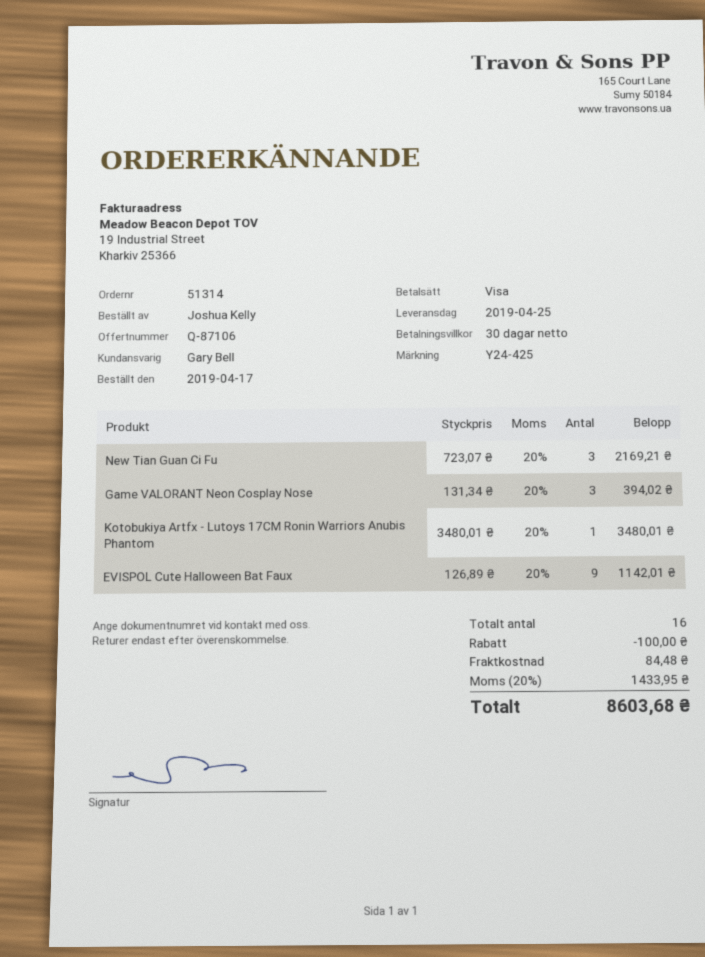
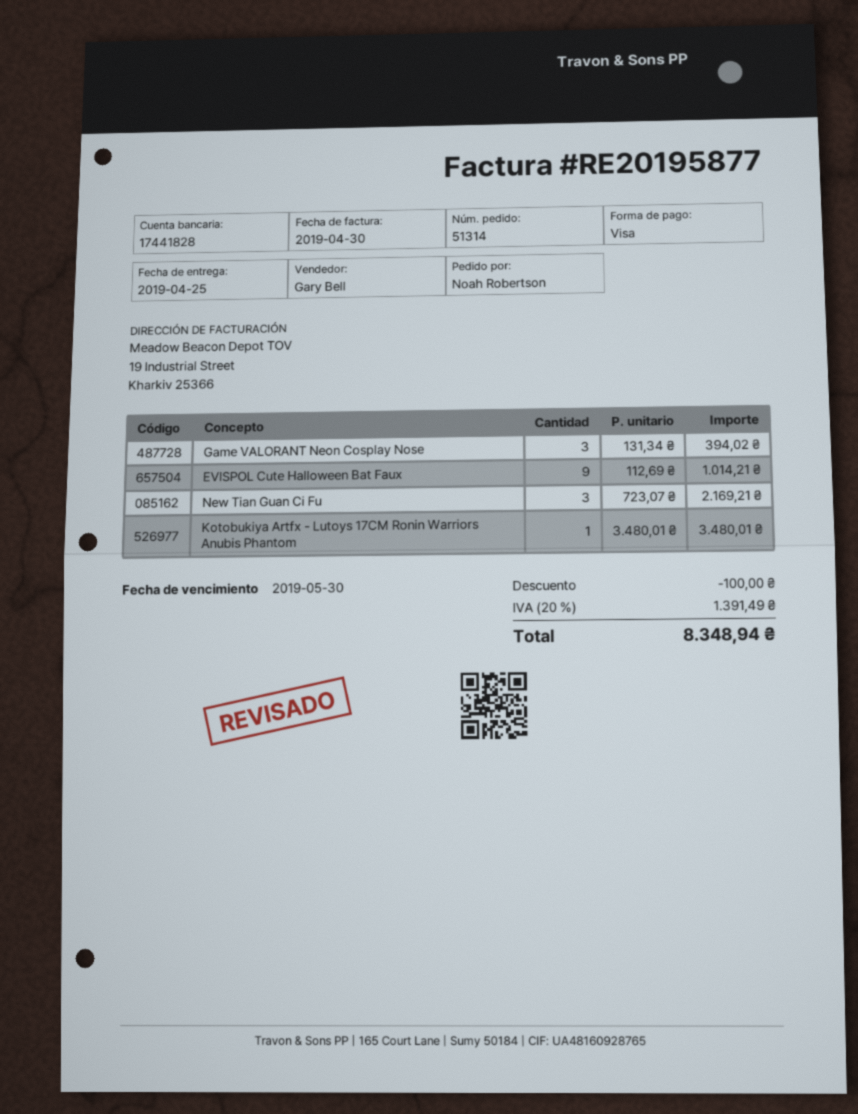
ordered by: Joshua Kelly -> Noah Robertson
EVISPOL Cute Halloween Bat Faux: 9 x 126.89 = 1142.01 -> 9 x 112.69 = 1014.21
shipping: 84.48 -> none
tax: 20% = 1433.95 -> 20% = 1391.49
total: 8603.68 -> 8348.94

